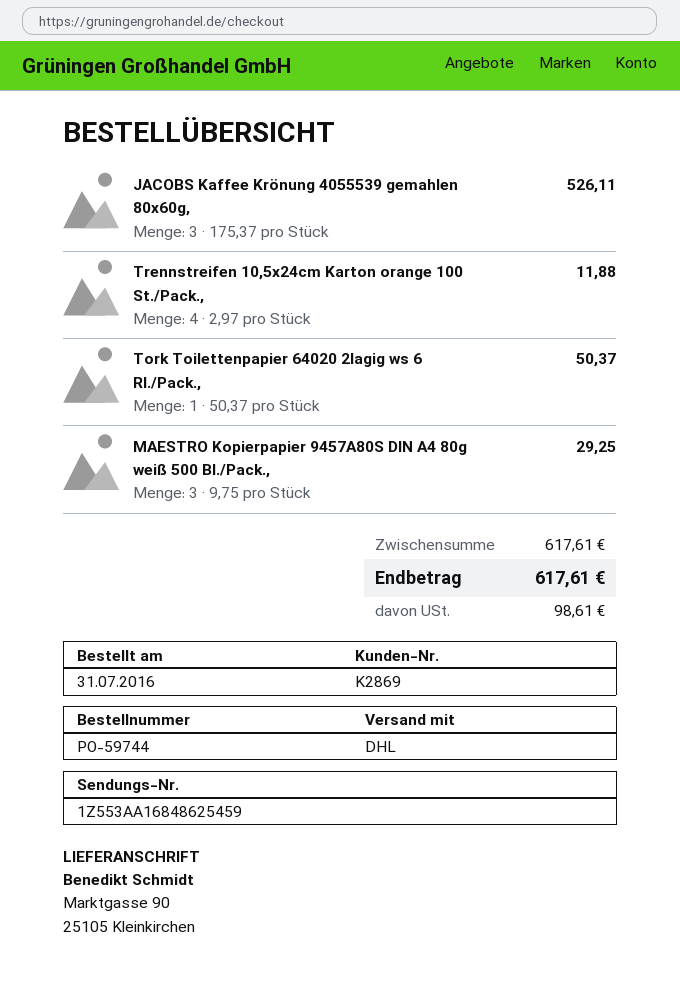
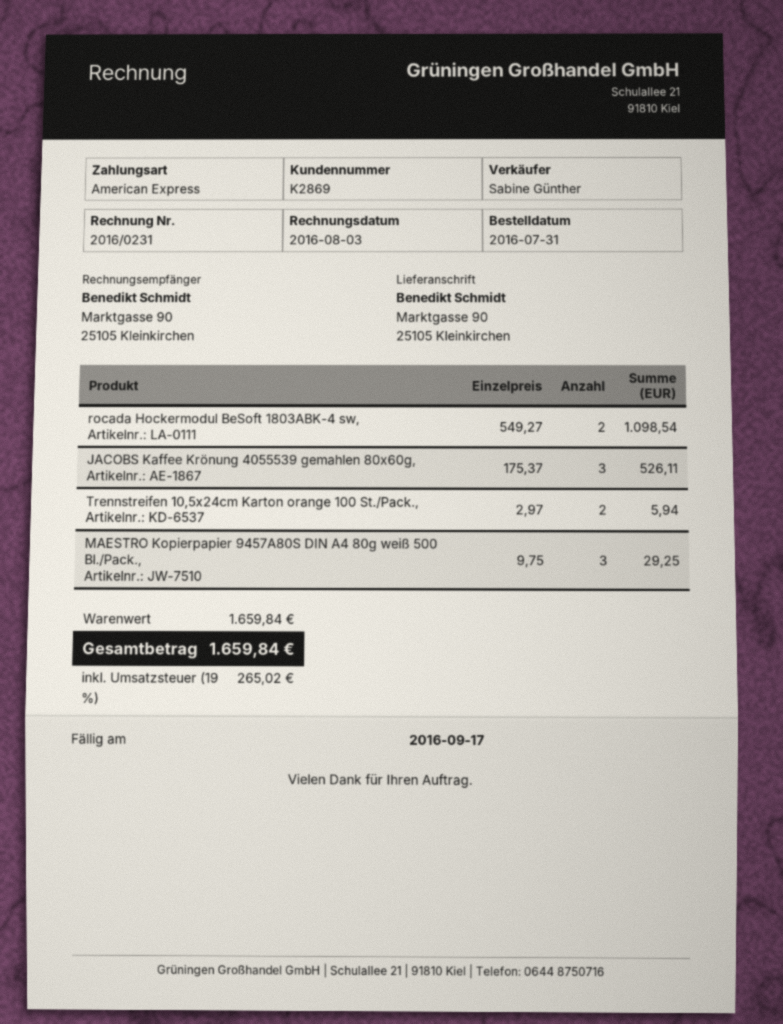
Trennstreifen 10,5x24cm Karton orange 100 St./Pack.,: 4 x 2.97 = 11.88 -> 2 x 2.97 = 5.94
Tork Toilettenpapier 64020 2lagig ws 6 Rl./Pack.,: 1 x 50.37 = 50.37 -> none
rocada Hockermodul BeSoft 1803ABK-4 sw,: none -> 2 x 549.27 = 1098.54
subtotal: 617.61 -> 1659.84
tax: 98.61 -> 265.02
total: 617.61 -> 1659.84

